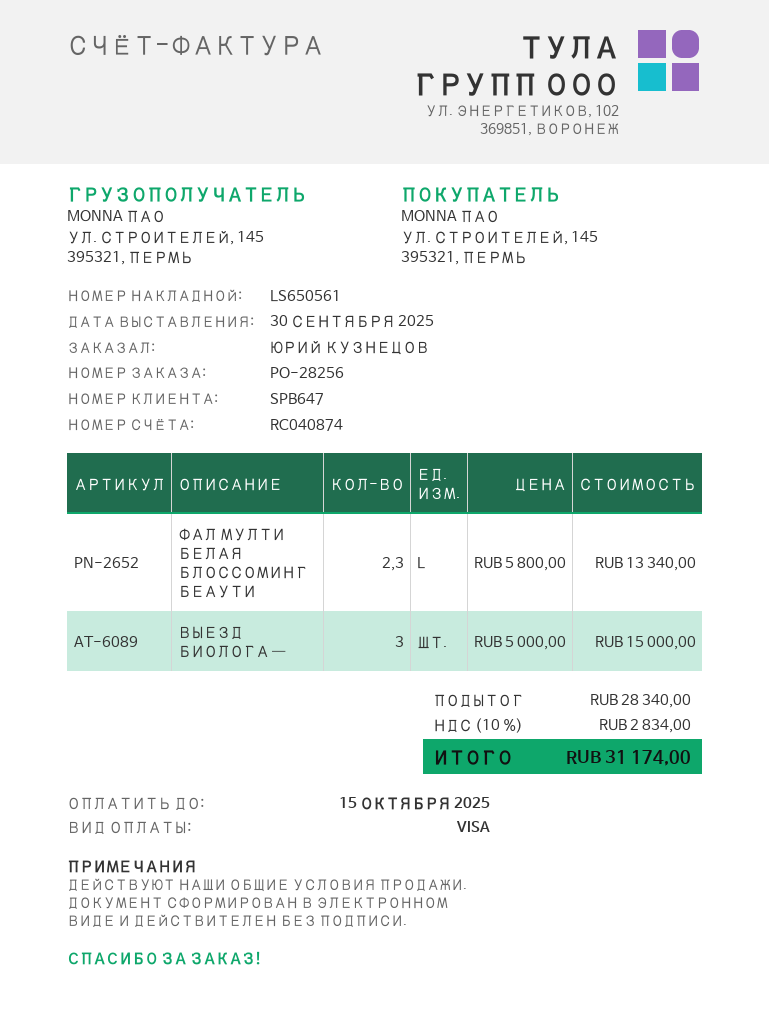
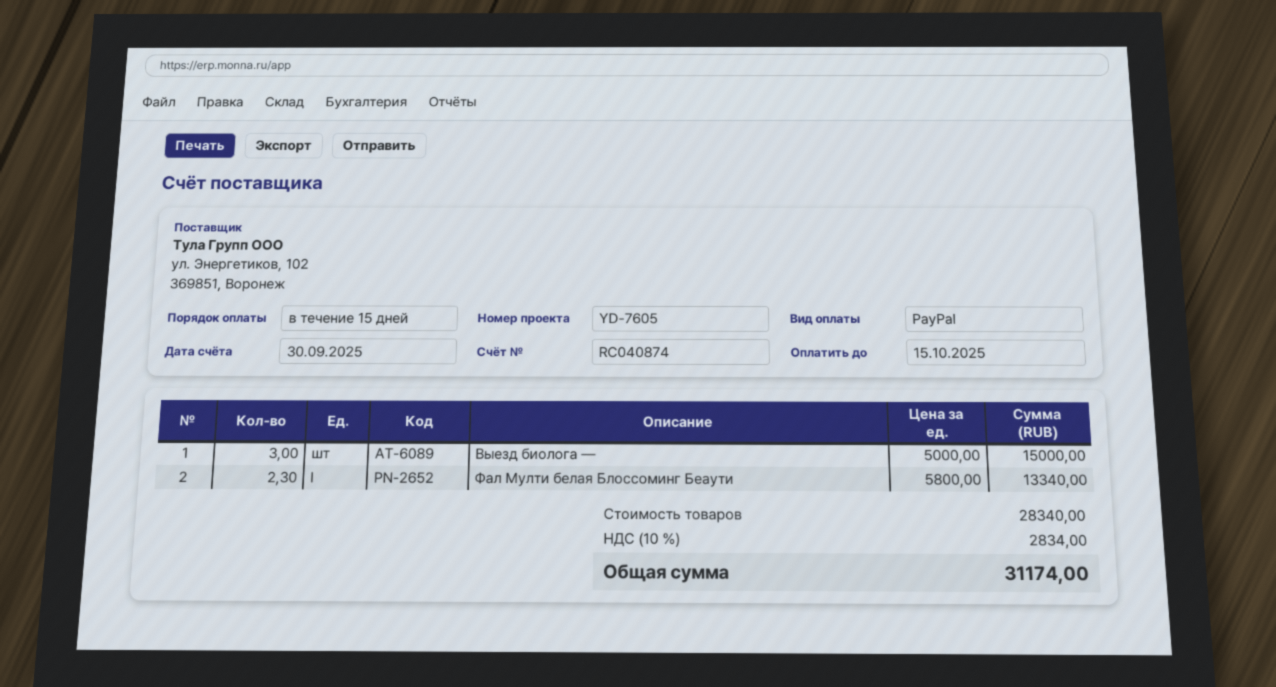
payment method: Visa -> PayPal

